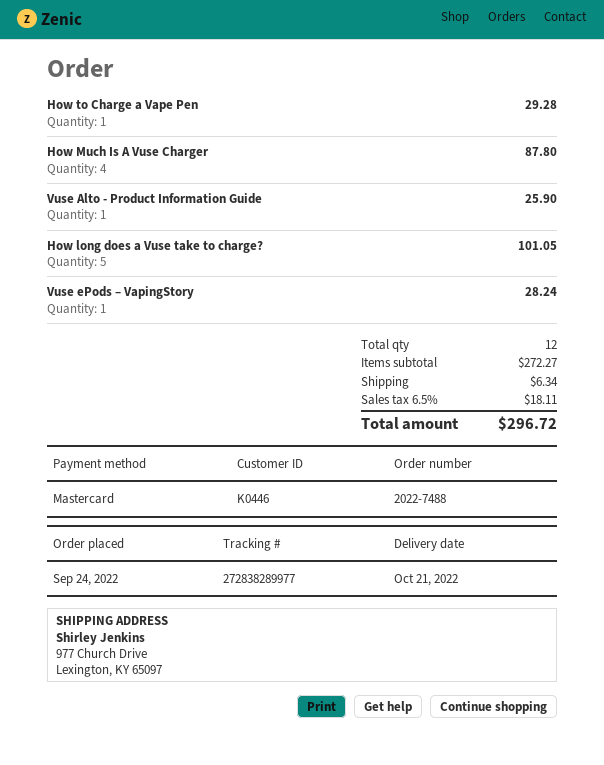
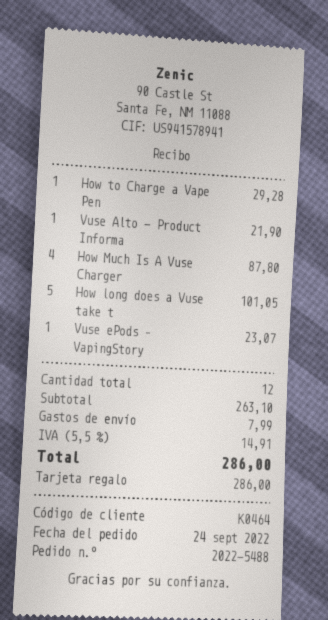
order number: 2022-7488 -> 2022-5488
customer number: K0446 -> K0464
payment method: Mastercard -> gift card
Vuse Alto - Product Information Guide: 1 for 25.90 -> 1 for 21.90
Vuse ePods – VapingStory: 1 for 28.24 -> 1 for 23.07
subtotal: 272.27 -> 263.10
shipping: 6.34 -> 7.99
tax: 6.5% = 18.11 -> 5.5% = 14.91
total: 296.72 -> 286.00

